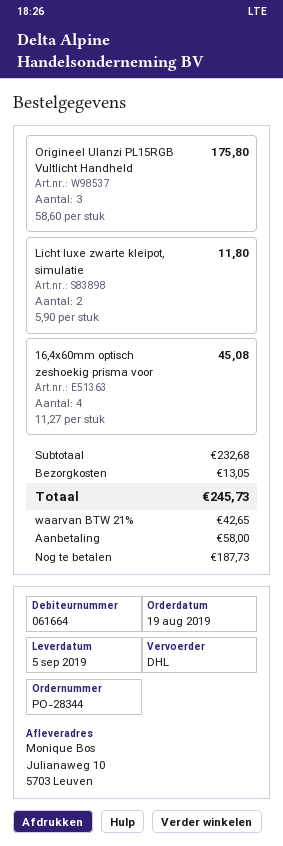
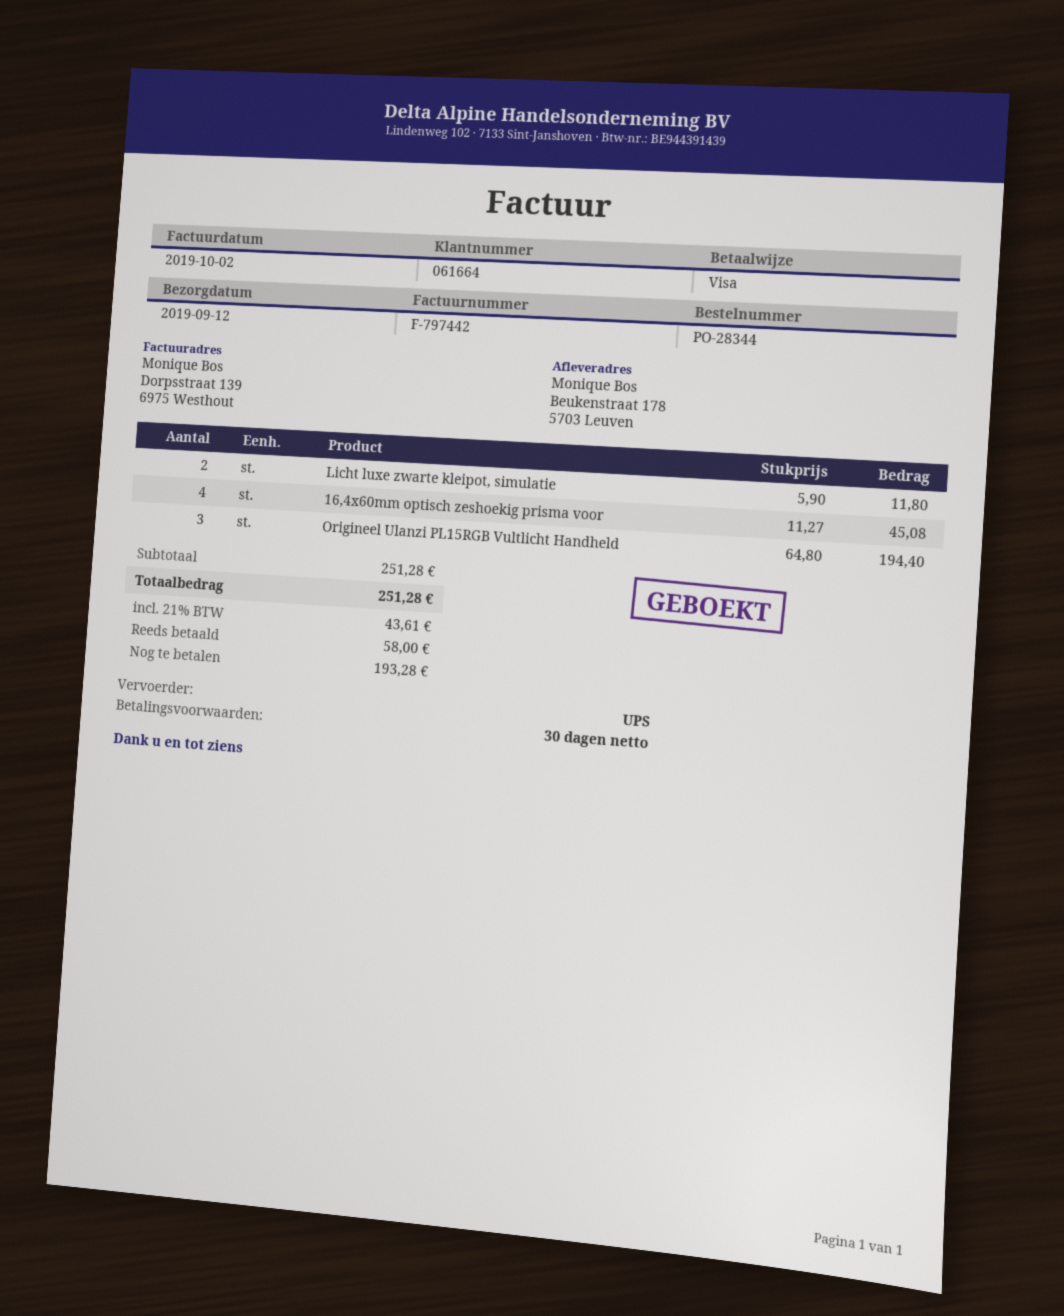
delivery date: 2019-09-05 -> 2019-09-12
shipping method: DHL -> UPS
ship to: Julianaweg 10, 5703 Leuven -> Beukenstraat 178, 5703 Leuven
Origineel Ulanzi PL15RGB Vultlicht Handheld: 3 x 58.60 = 175.80 -> 3 x 64.80 = 194.40
subtotal: 232.68 -> 251.28
shipping: 13.05 -> none
tax: 21% = 42.65 -> 21% = 43.61
total: 245.73 -> 251.28
balance: 187.73 -> 193.28

